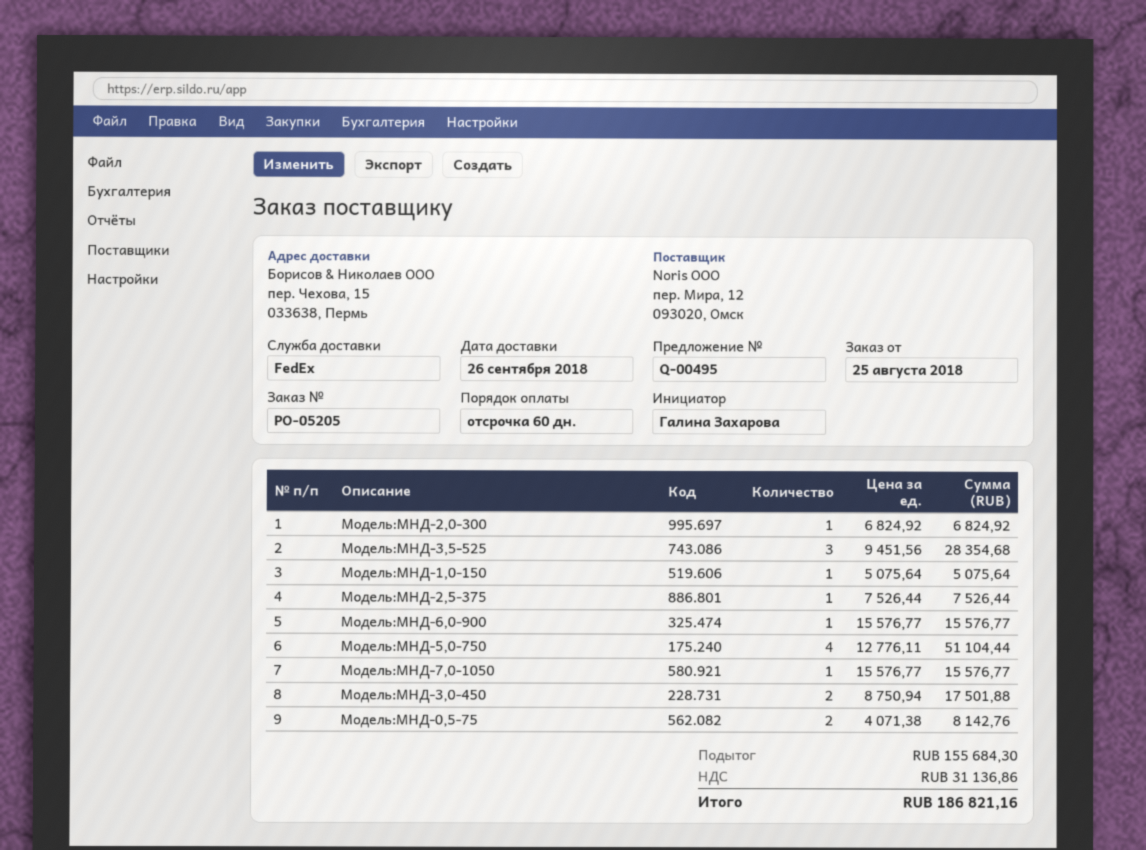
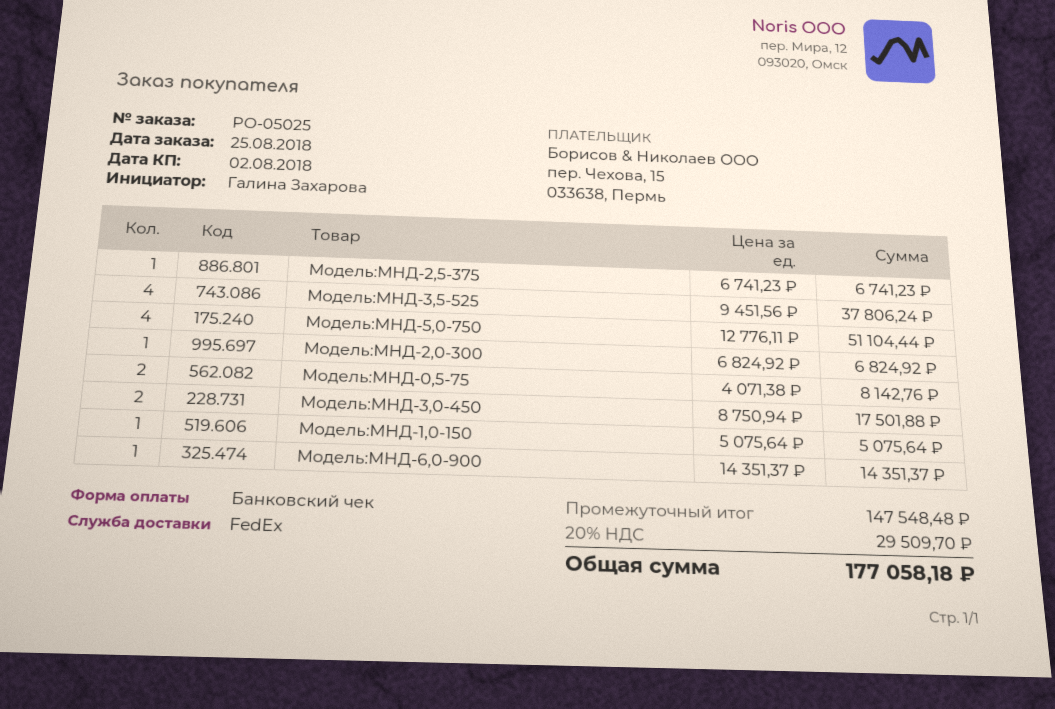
order number: PO-05205 -> PO-05025
Модель:МНД-3,5-525: 3 x 9451.56 = 28354.68 -> 4 x 9451.56 = 37806.24
Модель:МНД-2,5-375: 1 x 7526.44 = 7526.44 -> 1 x 6741.23 = 6741.23
Модель:МНД-6,0-900: 1 x 15576.77 = 15576.77 -> 1 x 14351.37 = 14351.37
Модель:МНД-7,0-1050: 1 x 15576.77 = 15576.77 -> none
subtotal: 155684.30 -> 147548.48
tax: 31136.86 -> 29509.70
total: 186821.16 -> 177058.18

